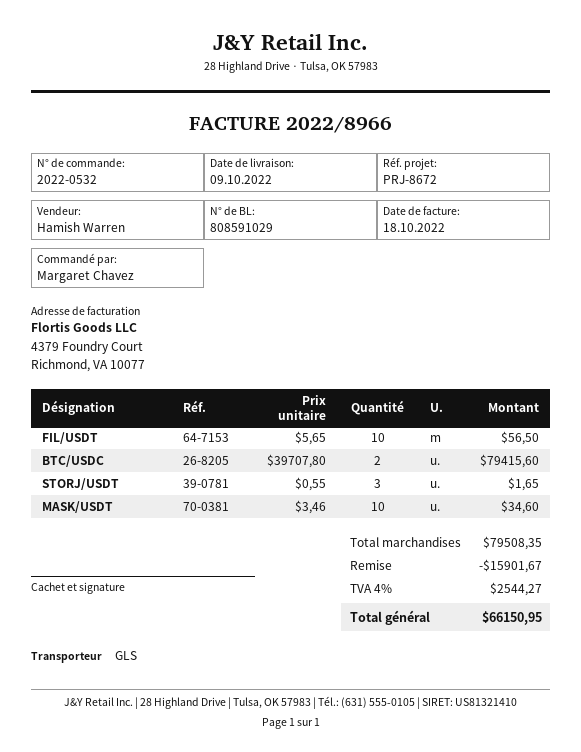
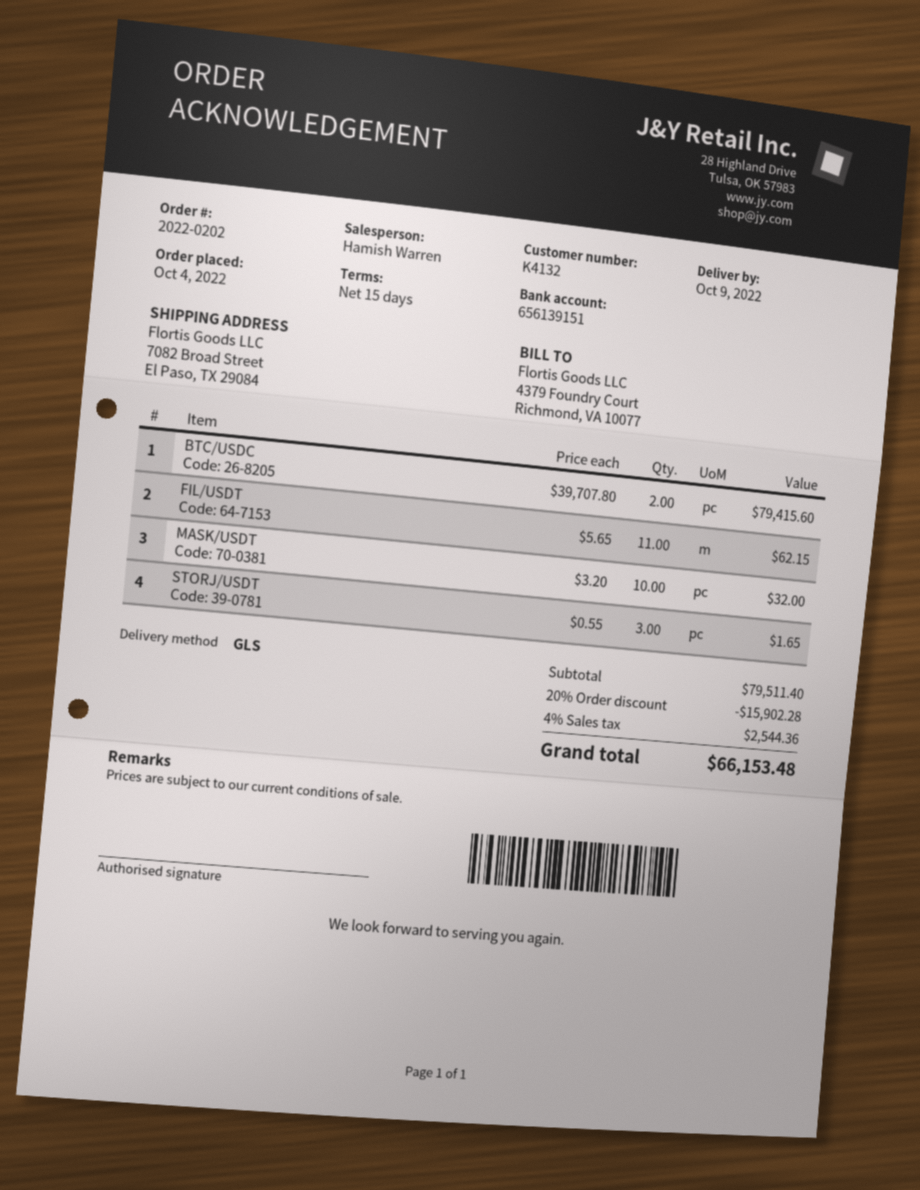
order number: 2022-0532 -> 2022-0202
FIL/USDT: 10 x 5.65 = 56.50 -> 11 x 5.65 = 62.15
MASK/USDT: 10 x 3.46 = 34.60 -> 10 x 3.20 = 32.00
subtotal: 79508.35 -> 79511.40
discount: 15901.67 -> 15902.28
tax: 4% = 2544.27 -> 4% = 2544.36
total: 66150.95 -> 66153.48

